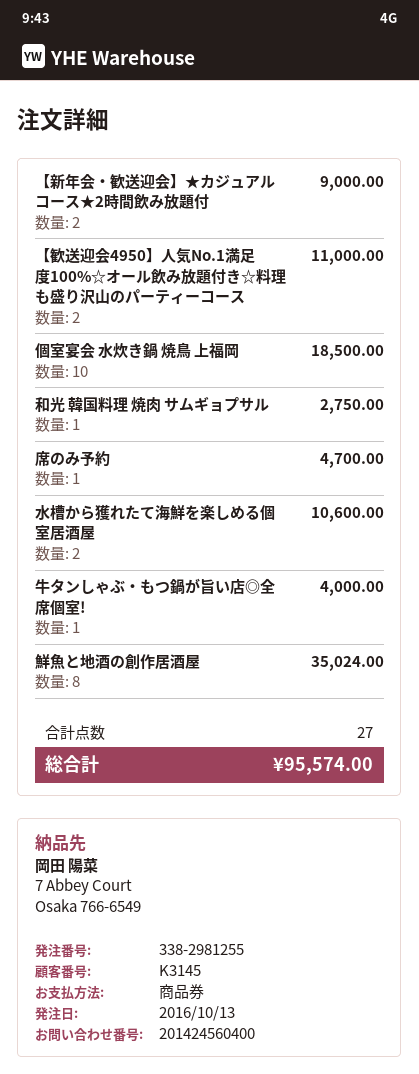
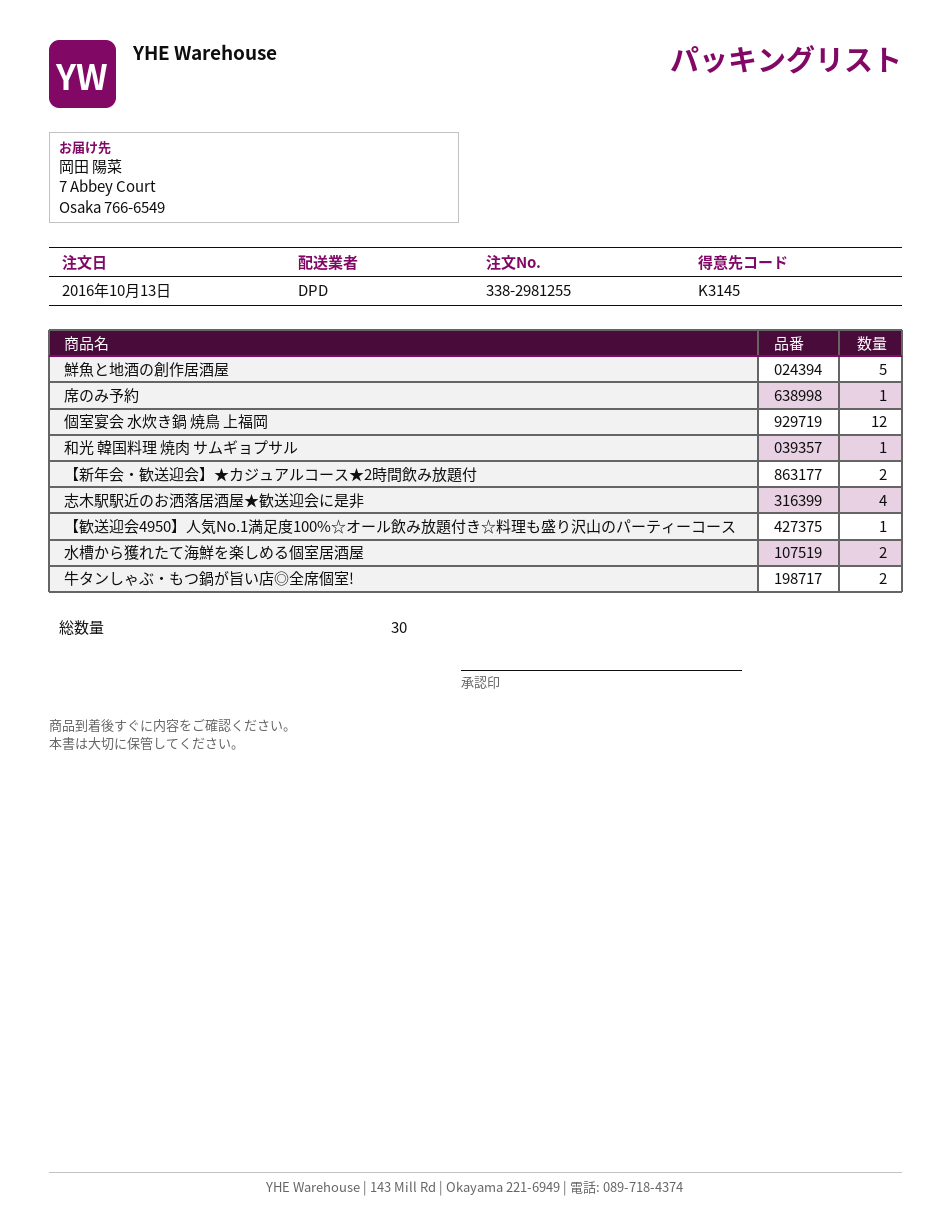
【歓送迎会4950】人気No.1満足度100%☆オール飲み放題付き☆料理も盛り沢山のパーティーコース: 2 -> 1
個室宴会 水炊き鍋 焼鳥 上福岡: 10 -> 12
牛タンしゃぶ・もつ鍋が旨い店◎全席個室!: 1 -> 2
鮮魚と地酒の創作居酒屋: 8 -> 5
志木駅駅近のお洒落居酒屋★歓送迎会に是非: none -> 4
total quantity: 27 -> 30

